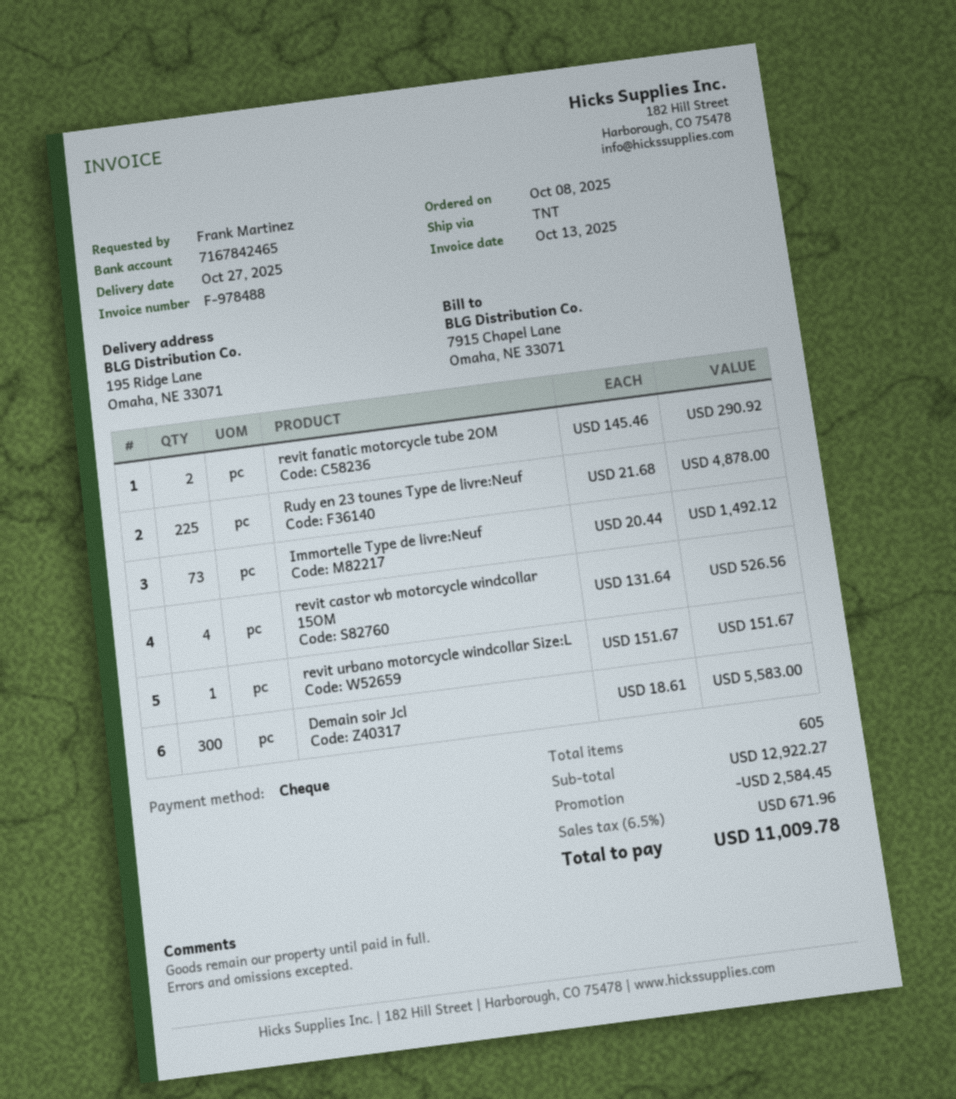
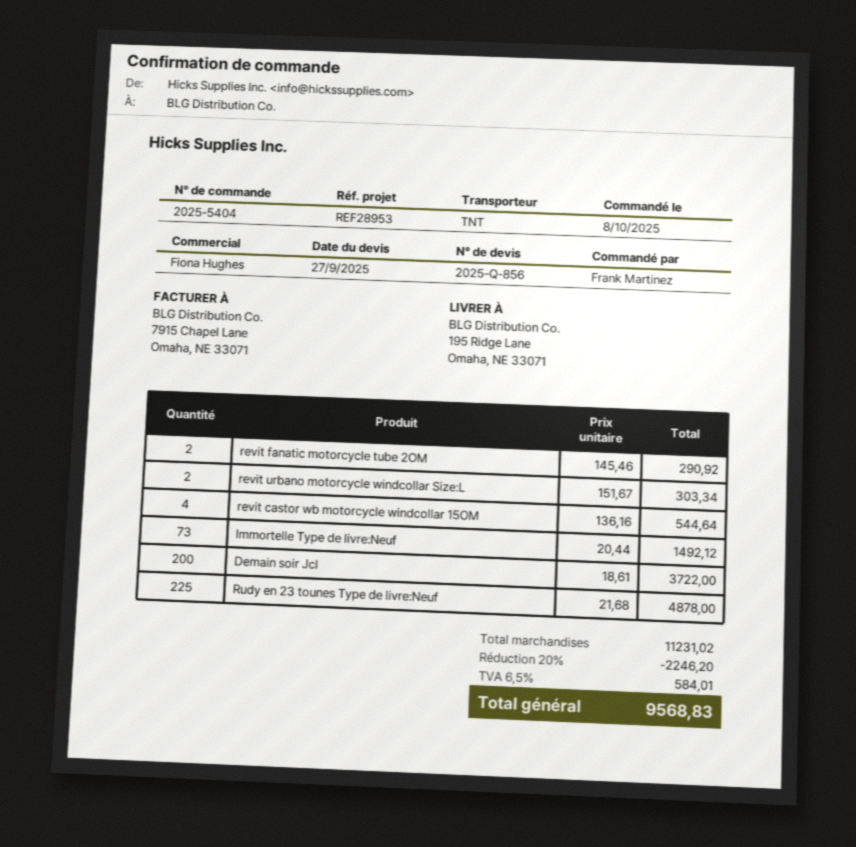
revit castor wb motorcycle windcollar 15OM: 4 x 131.64 = 526.56 -> 4 x 136.16 = 544.64
revit urbano motorcycle windcollar Size:L: 1 x 151.67 = 151.67 -> 2 x 151.67 = 303.34
Demain soir Jcl: 300 x 18.61 = 5583.00 -> 200 x 18.61 = 3722.00
subtotal: 12922.27 -> 11231.02
discount: 2584.45 -> 2246.20
tax: 6.5% = 671.96 -> 6.5% = 584.01
total: 11009.78 -> 9568.83

